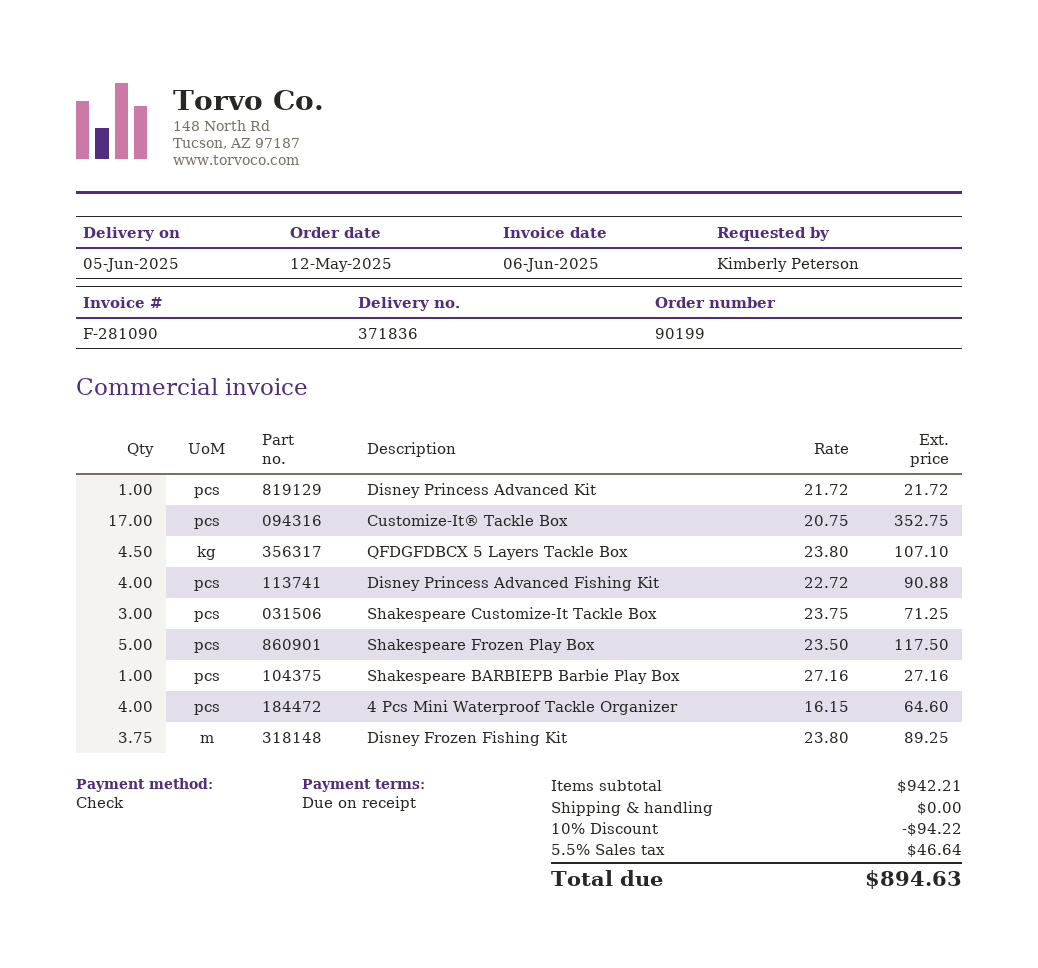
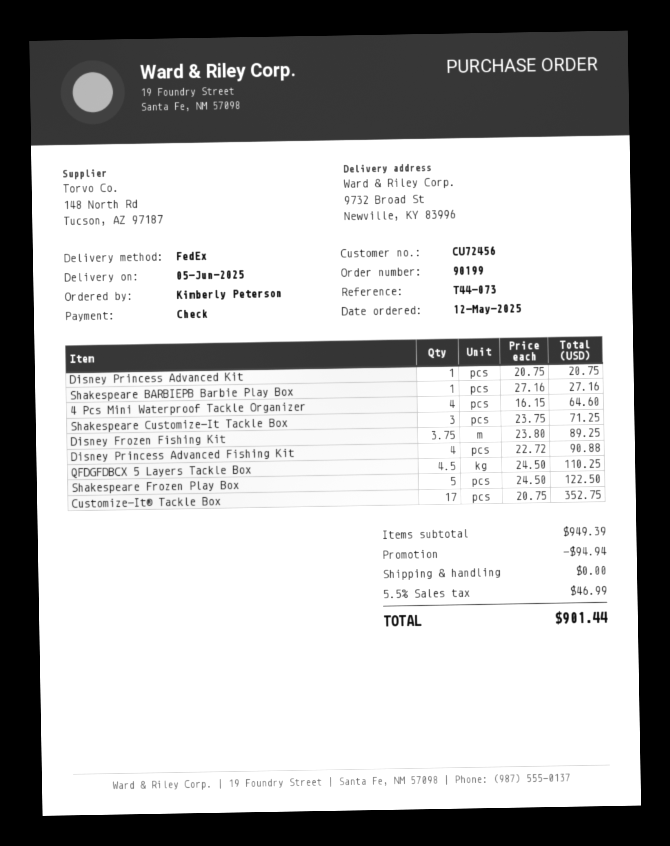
Disney Princess Advanced Kit: 1 x 21.72 = 21.72 -> 1 x 20.75 = 20.75
QFDGFDBCX 5 Layers Tackle Box: 4.5 x 23.80 = 107.10 -> 4.5 x 24.50 = 110.25
Shakespeare Frozen Play Box: 5 x 23.50 = 117.50 -> 5 x 24.50 = 122.50
subtotal: 942.21 -> 949.39
discount: 94.22 -> 94.94
tax: 5.5% = 46.64 -> 5.5% = 46.99
total: 894.63 -> 901.44

